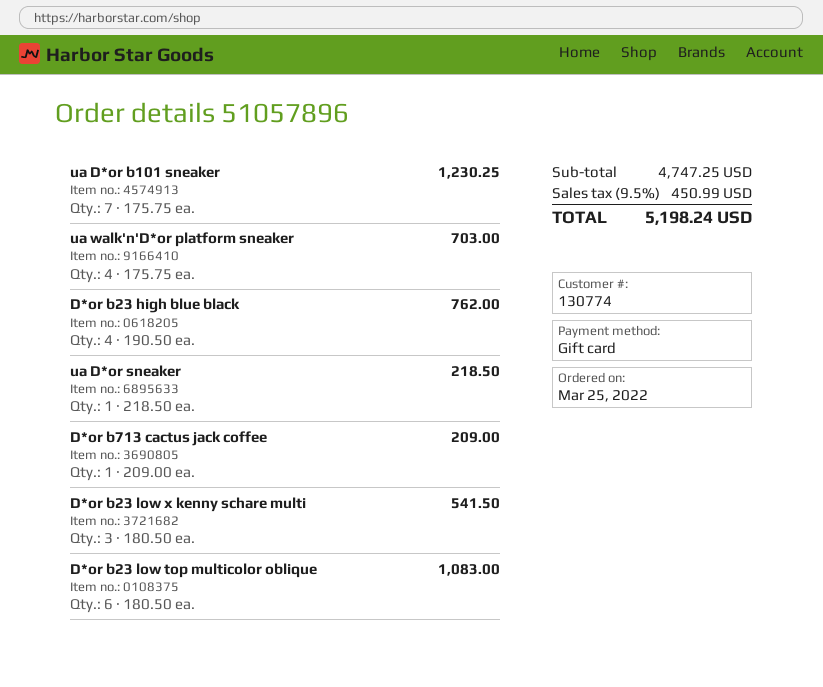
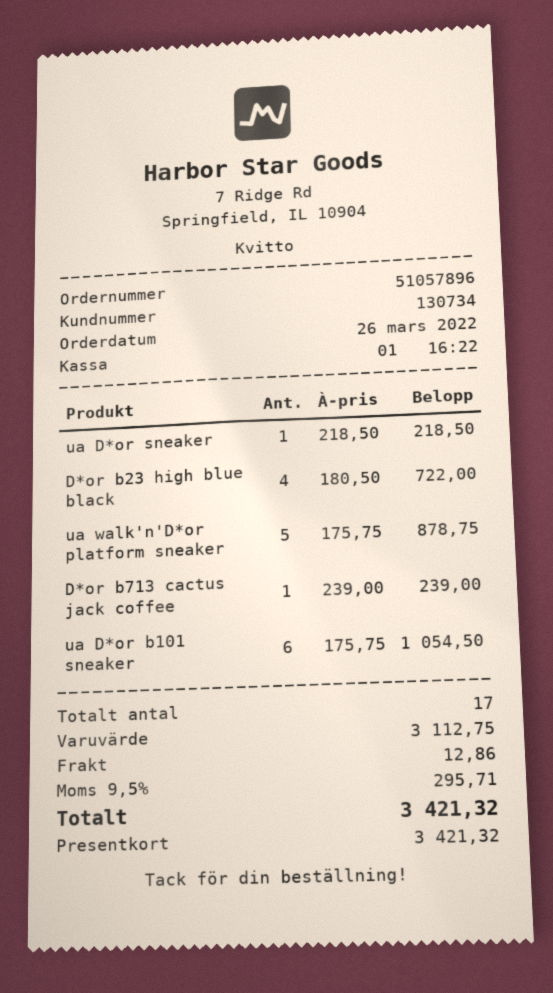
order date: 2022-03-25 -> 2022-03-26
customer number: 130774 -> 130734
ua D*or b101 sneaker: 7 x 175.75 = 1230.25 -> 6 x 175.75 = 1054.50
ua walk'n'D*or platform sneaker: 4 x 175.75 = 703.00 -> 5 x 175.75 = 878.75
D*or b23 high blue black: 4 x 190.50 = 762.00 -> 4 x 180.50 = 722.00
D*or b713 cactus jack coffee: 1 x 209.00 = 209.00 -> 1 x 239.00 = 239.00
D*or b23 low x kenny schare multi: 3 x 180.50 = 541.50 -> none
D*or b23 low top multicolor oblique: 6 x 180.50 = 1083.00 -> none
subtotal: 4747.25 -> 3112.75
shipping: none -> 12.86
tax: 9.5% = 450.99 -> 9.5% = 295.71
total: 5198.24 -> 3421.32

